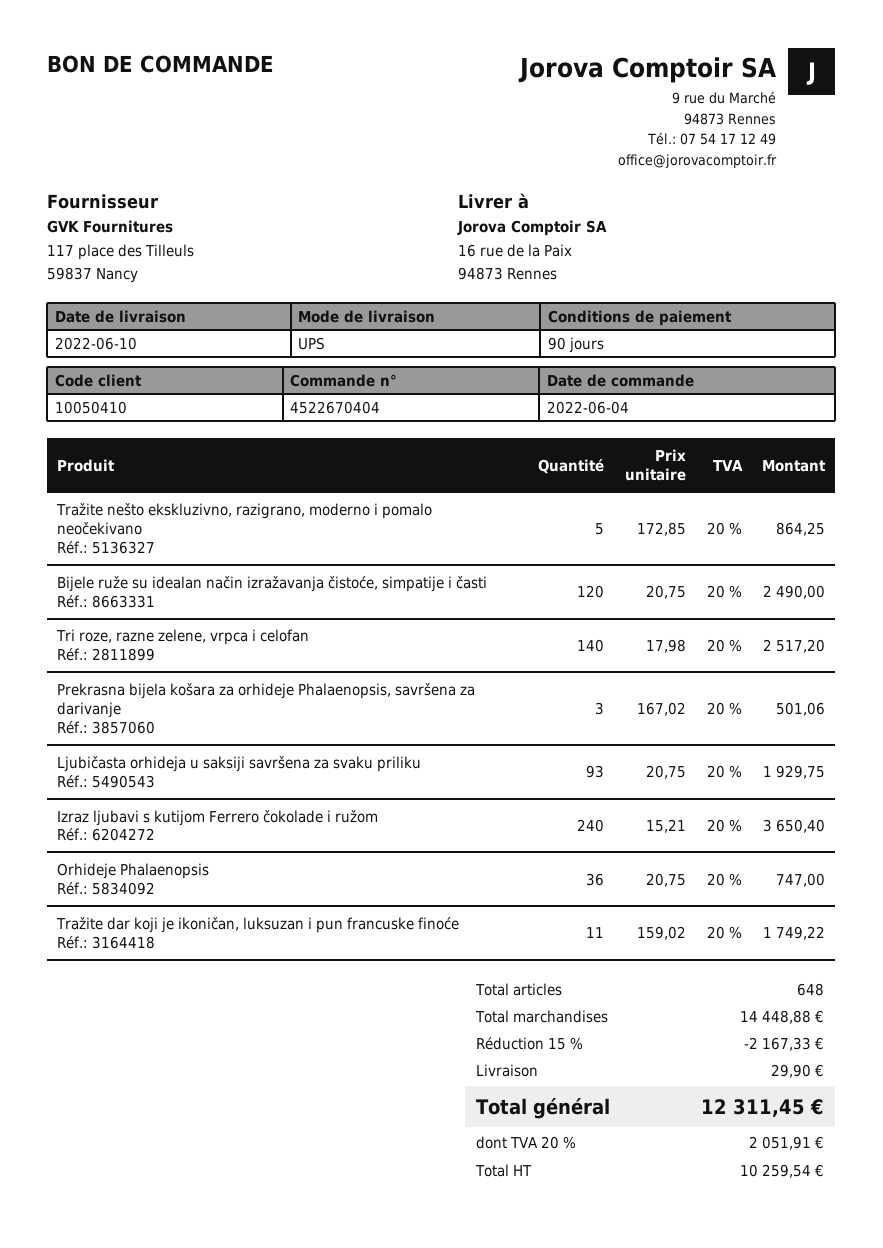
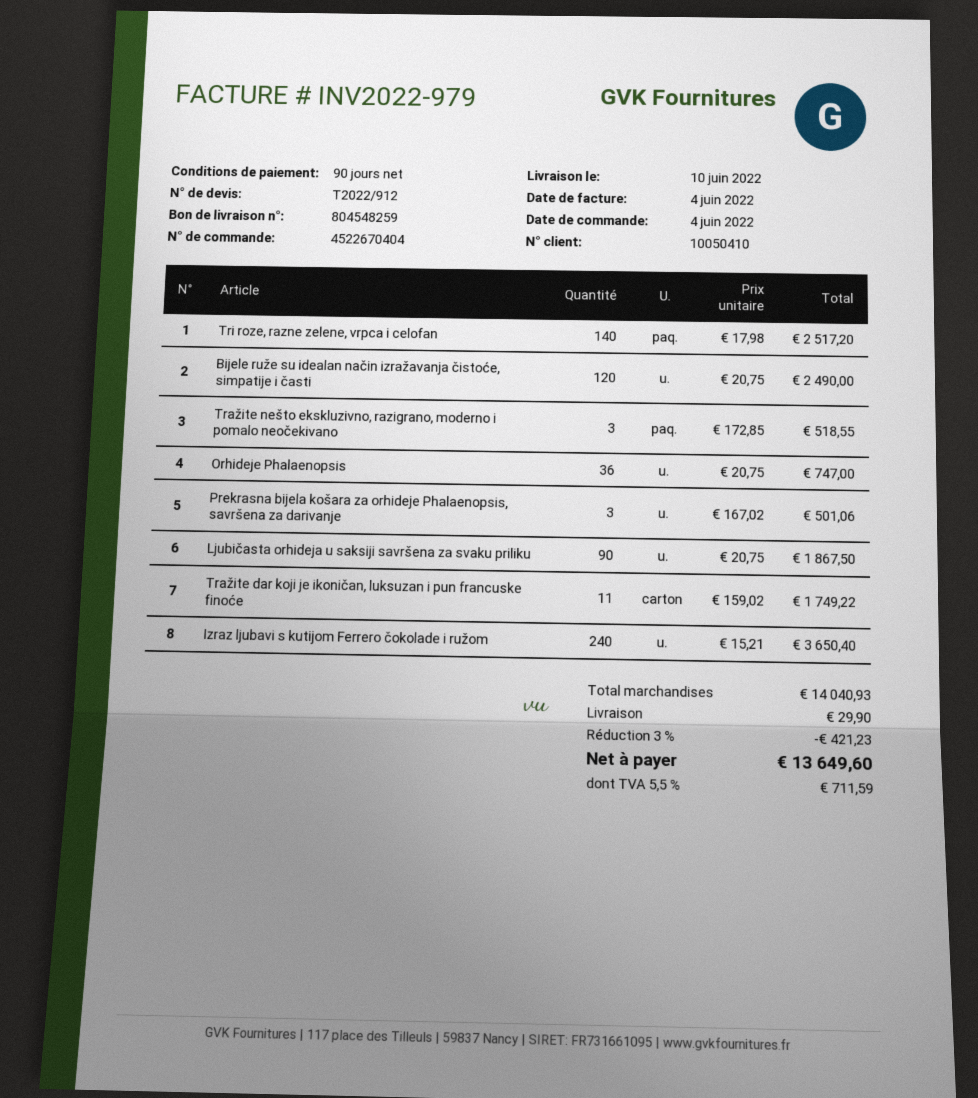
Tražite nešto ekskluzivno, razigrano, moderno i pomalo neočekivano: 5 x 172.85 = 864.25 -> 3 x 172.85 = 518.55
Ljubičasta orhideja u saksiji savršena za svaku priliku: 93 x 20.75 = 1929.75 -> 90 x 20.75 = 1867.50
subtotal: 14448.88 -> 14040.93
discount: 15% = 2167.33 -> 3% = 421.23
tax: 20% = 2051.91 -> 5.5% = 711.59
total: 12311.45 -> 13649.60

